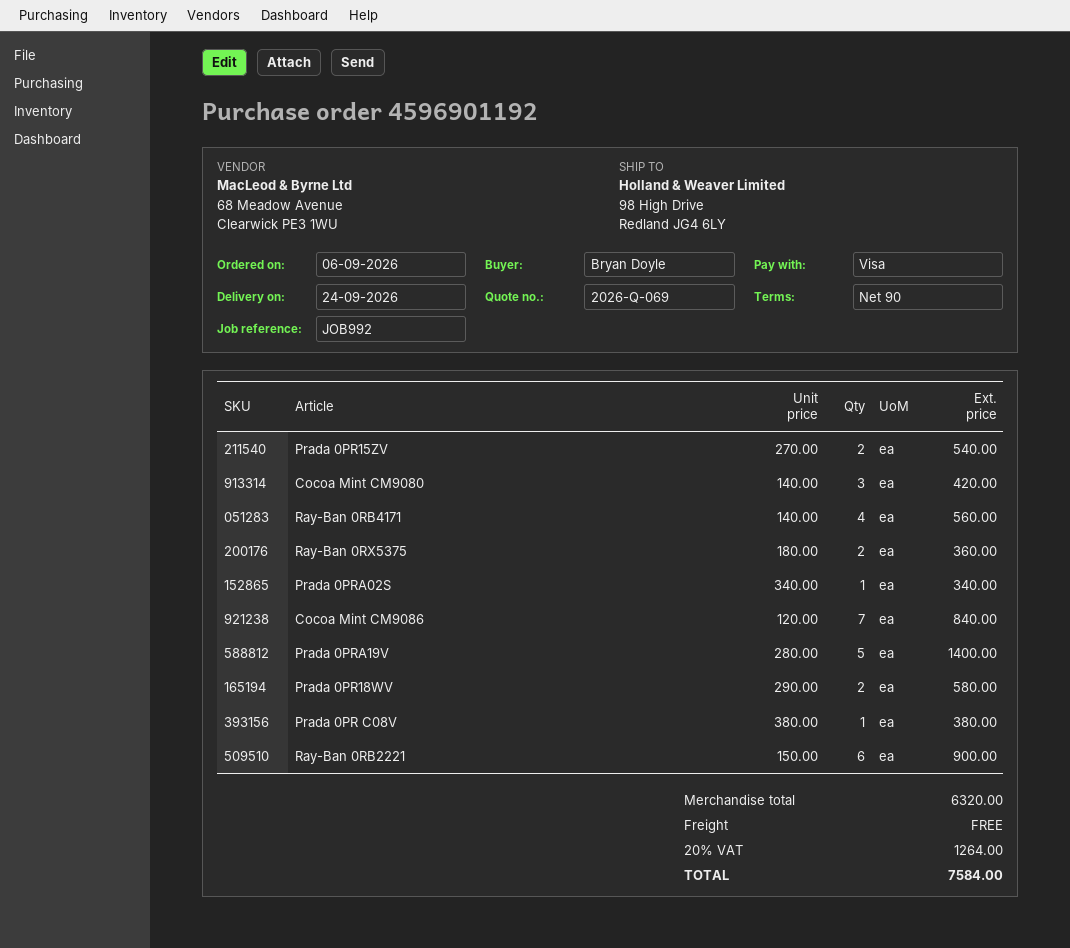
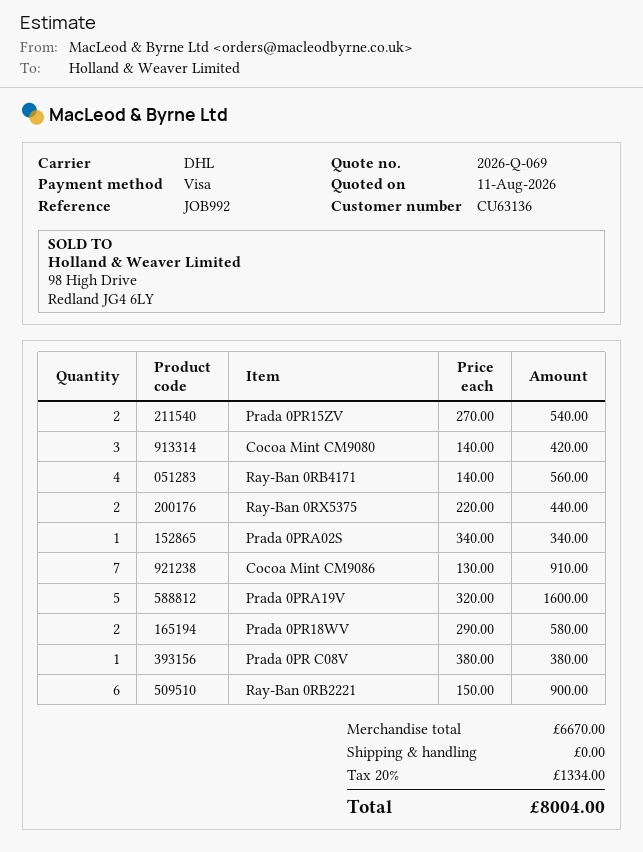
Ray-Ban 0RX5375: 2 x 180.00 = 360.00 -> 2 x 220.00 = 440.00
Cocoa Mint CM9086: 7 x 120.00 = 840.00 -> 7 x 130.00 = 910.00
Prada 0PRA19V: 5 x 280.00 = 1400.00 -> 5 x 320.00 = 1600.00
subtotal: 6320.00 -> 6670.00
tax: 20% = 1264.00 -> 20% = 1334.00
total: 7584.00 -> 8004.00

